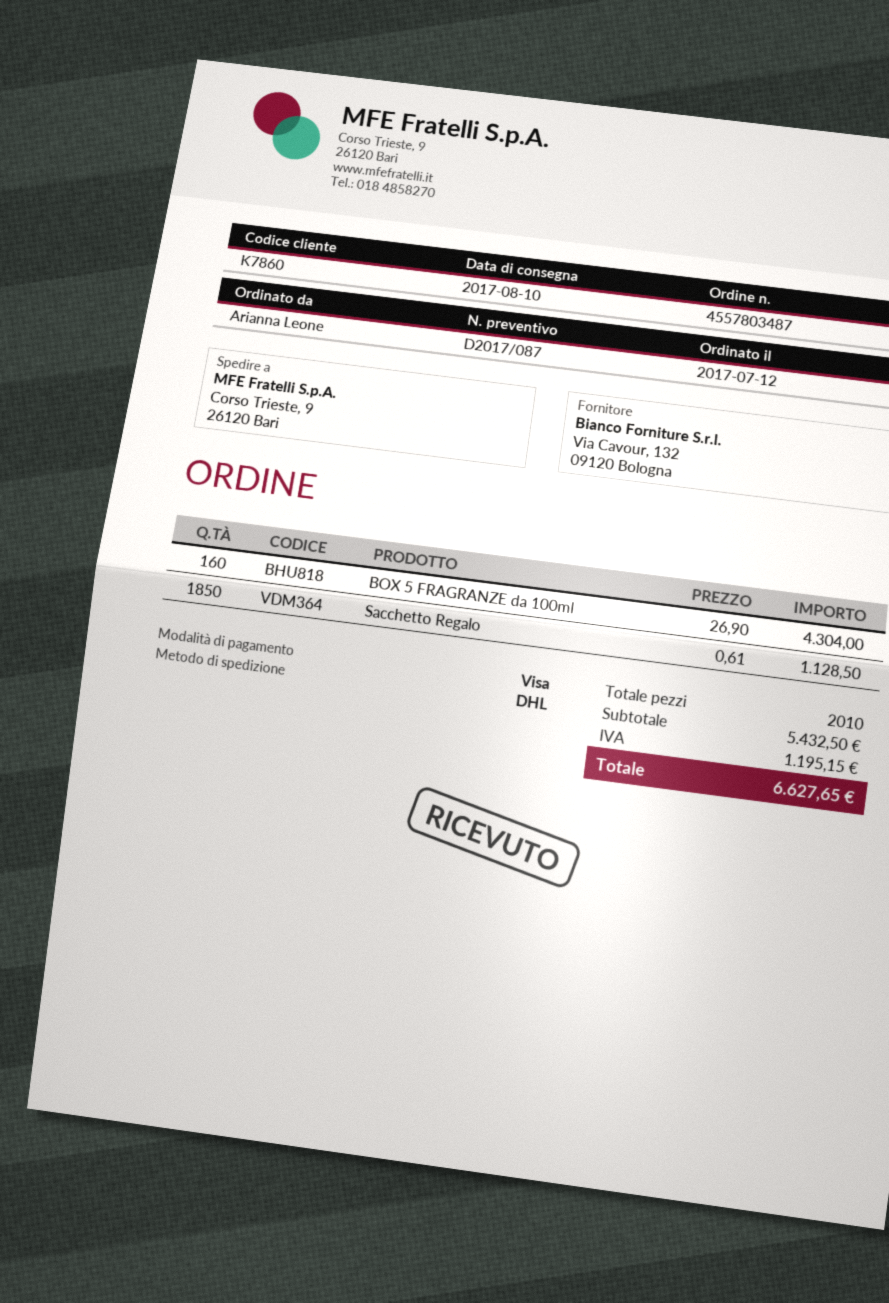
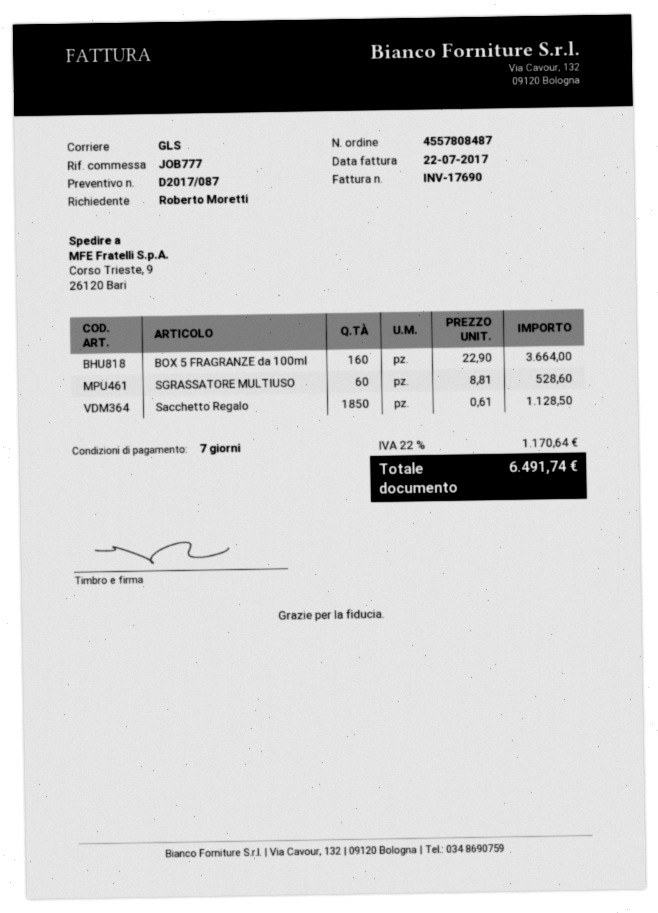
order number: 4557803487 -> 4557808487
ordered by: Arianna Leone -> Roberto Moretti
shipping method: DHL -> GLS
BOX 5 FRAGRANZE da 100ml: 160 x 26.90 = 4304.00 -> 160 x 22.90 = 3664.00
SGRASSATORE MULTIUSO: none -> 60 x 8.81 = 528.60
tax: 1195.15 -> 1170.64
total: 6627.65 -> 6491.74

